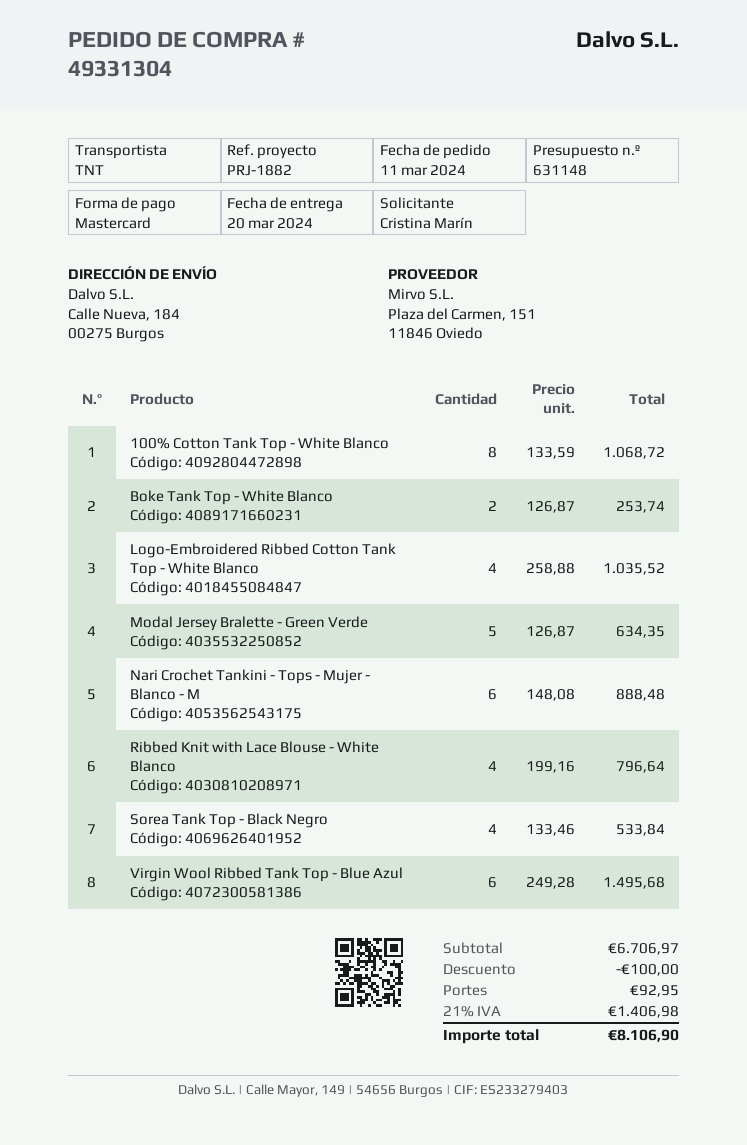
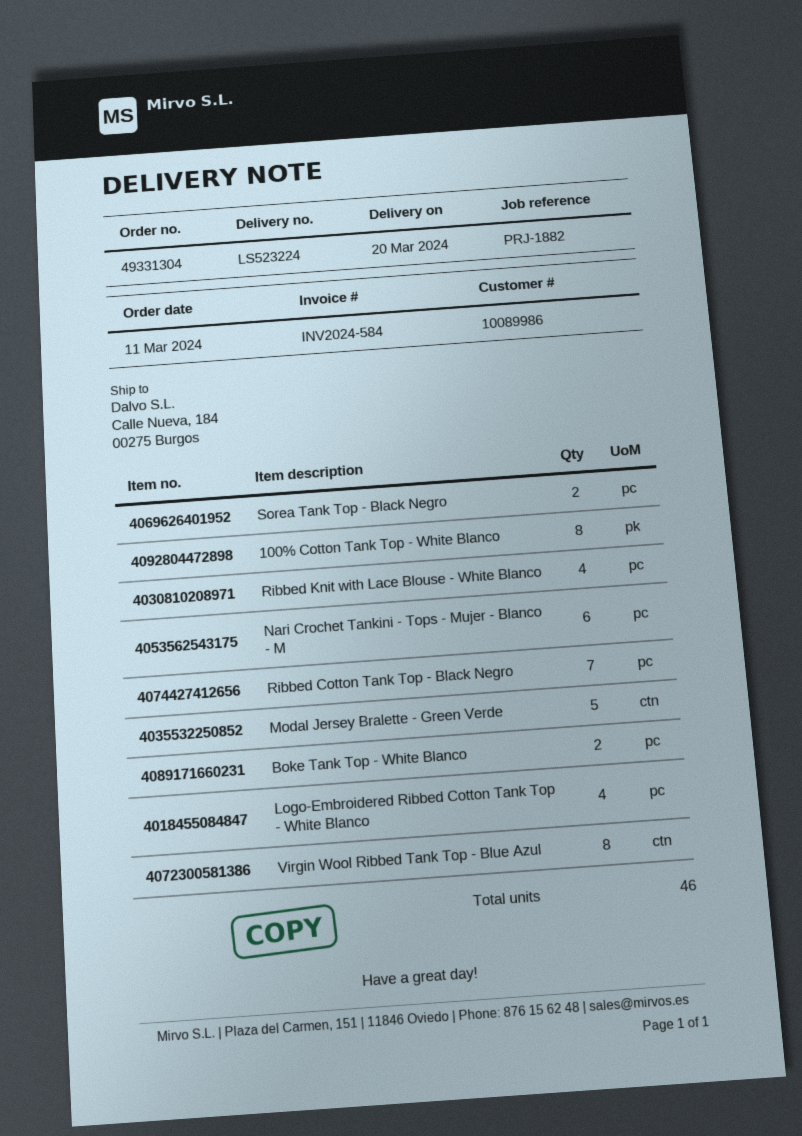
Sorea Tank Top - Black Negro: 4 -> 2
Virgin Wool Ribbed Tank Top - Blue Azul: 6 -> 8
Ribbed Cotton Tank Top - Black Negro: none -> 7

